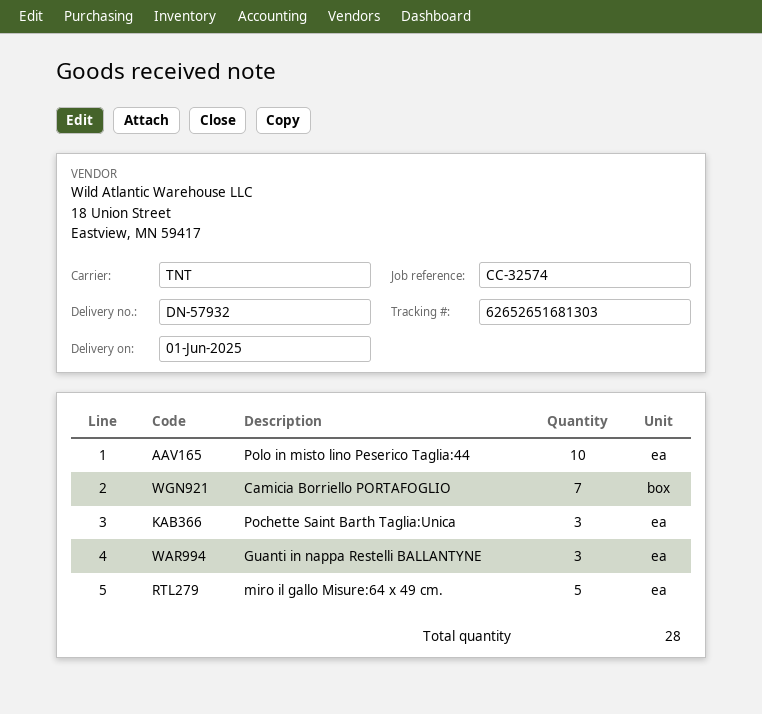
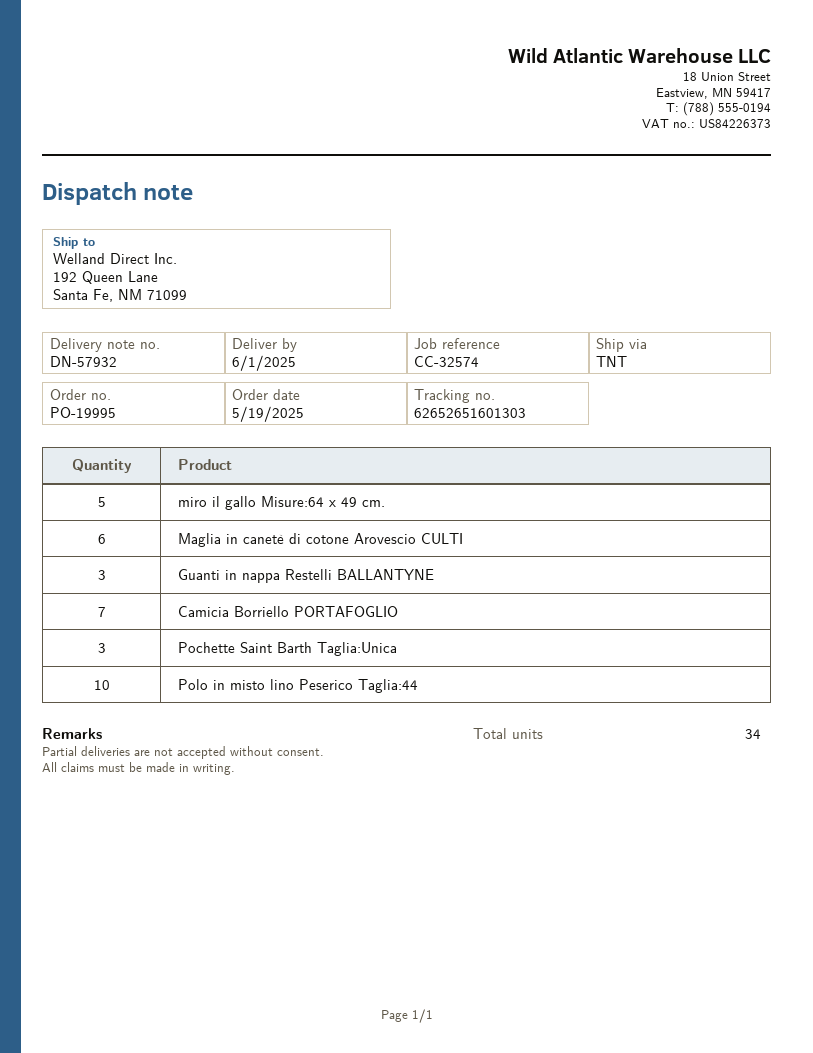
tracking number: 62652651681303 -> 62652651601303
Maglia in canetè di cotone Arovescio CULTI: none -> 6
total quantity: 28 -> 34

